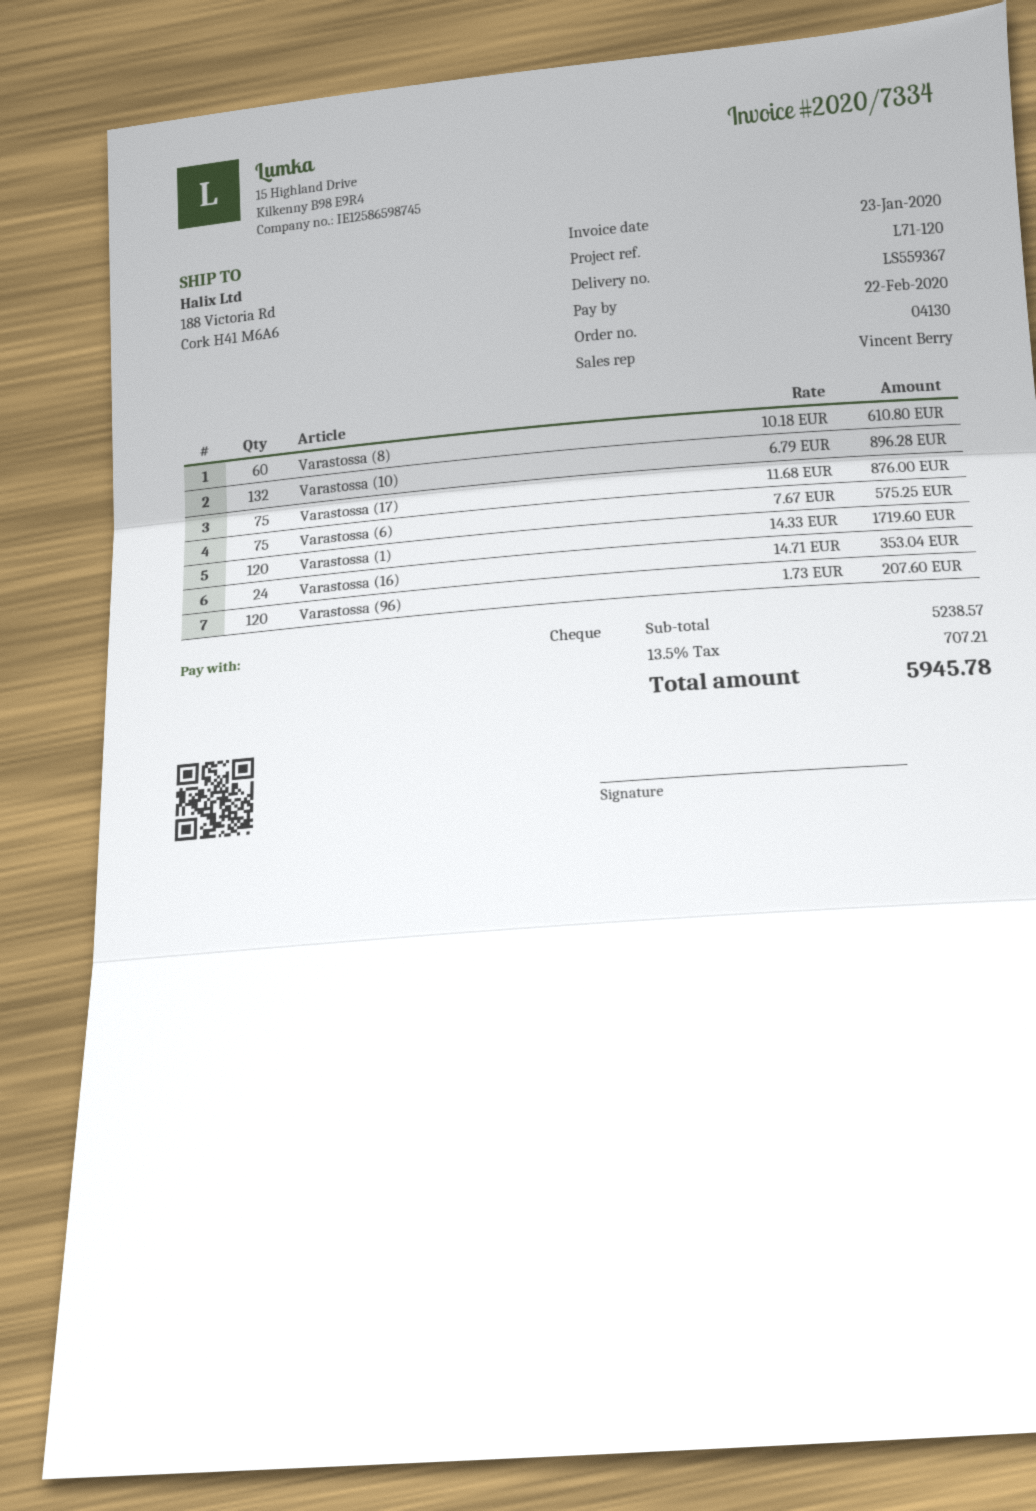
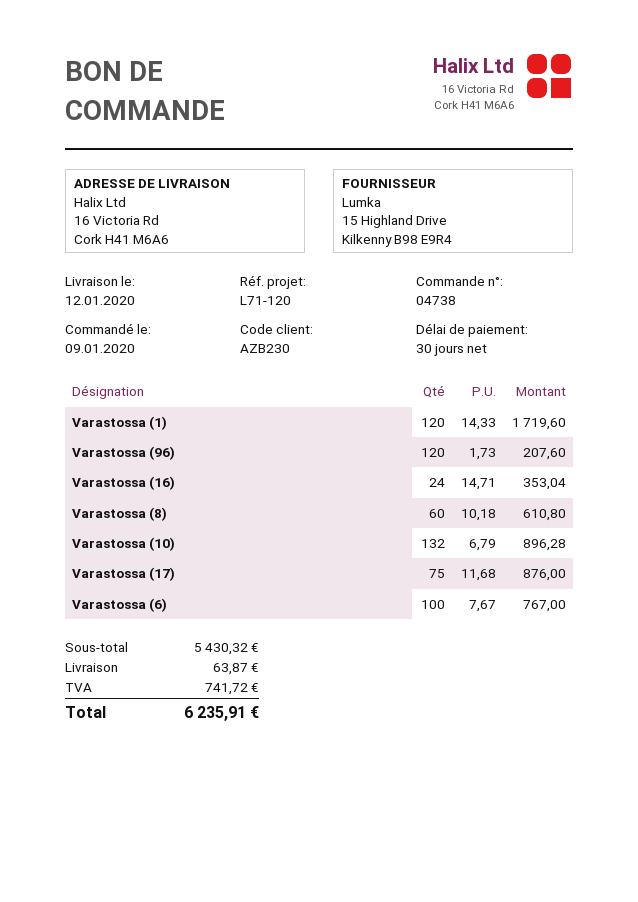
order number: 04130 -> 04738
ship to: 188 Victoria Rd, Cork H41 M6A6 -> 16 Victoria Rd, Cork H41 M6A6
Varastossa (6): 75 x 7.67 = 575.25 -> 100 x 7.67 = 767.00
subtotal: 5238.57 -> 5430.32
shipping: none -> 63.87
tax: 707.21 -> 741.72
total: 5945.78 -> 6235.91

